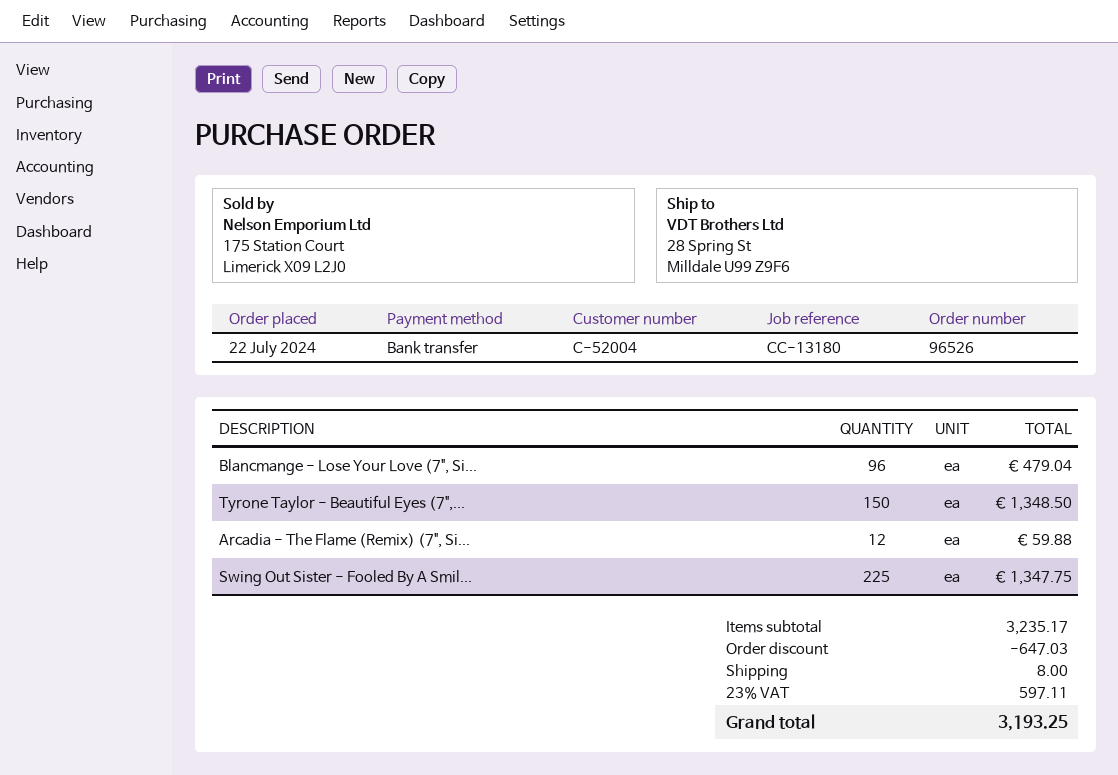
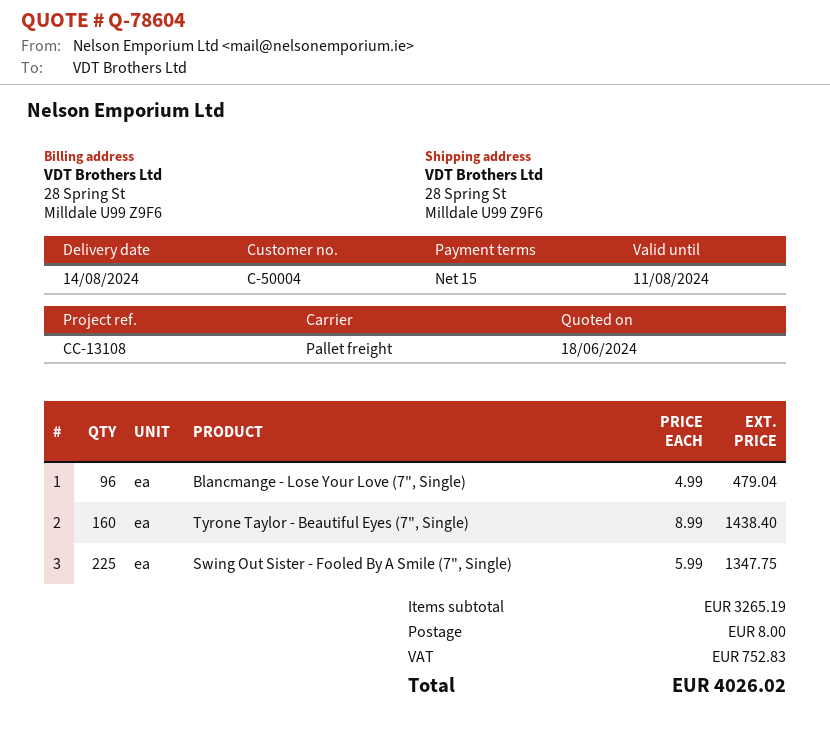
customer number: C-52004 -> C-50004
reference: CC-13180 -> CC-13108
Tyrone Taylor - Beautiful Eyes (7",...: 150 for 1348.50 -> 160 for 1438.40
Arcadia - The Flame (Remix) (7", Si...: 12 for 59.88 -> none
subtotal: 3235.17 -> 3265.19
discount: 647.03 -> none
tax: 597.11 -> 752.83
total: 3193.25 -> 4026.02

